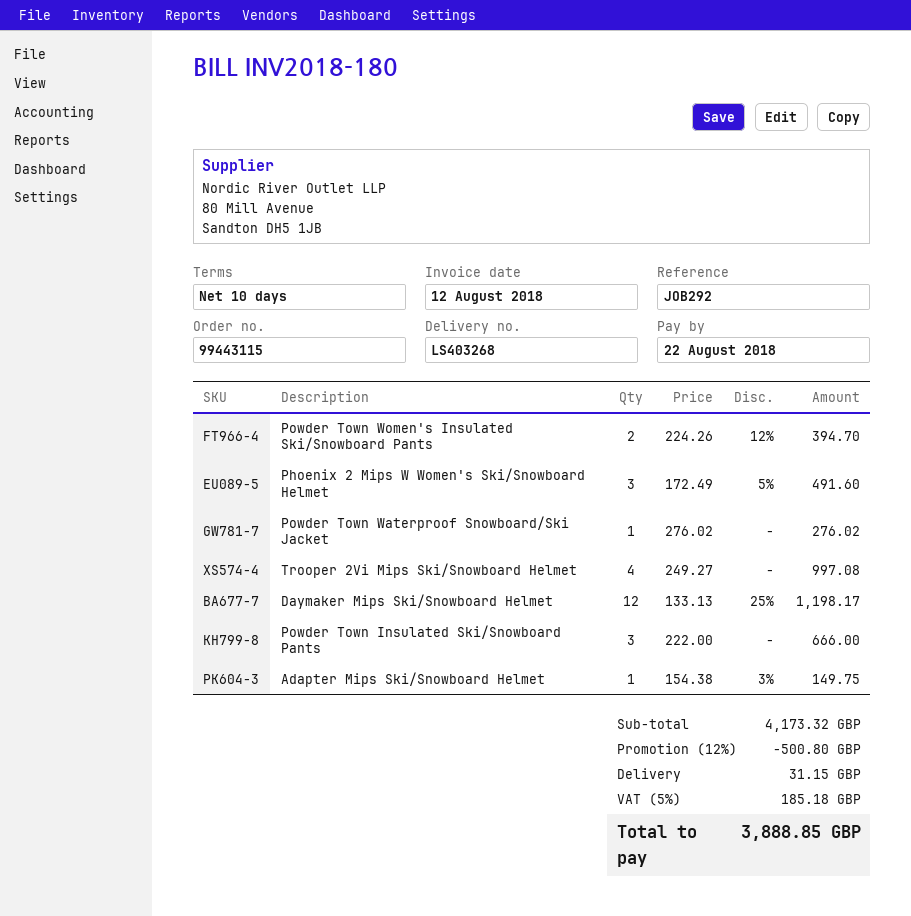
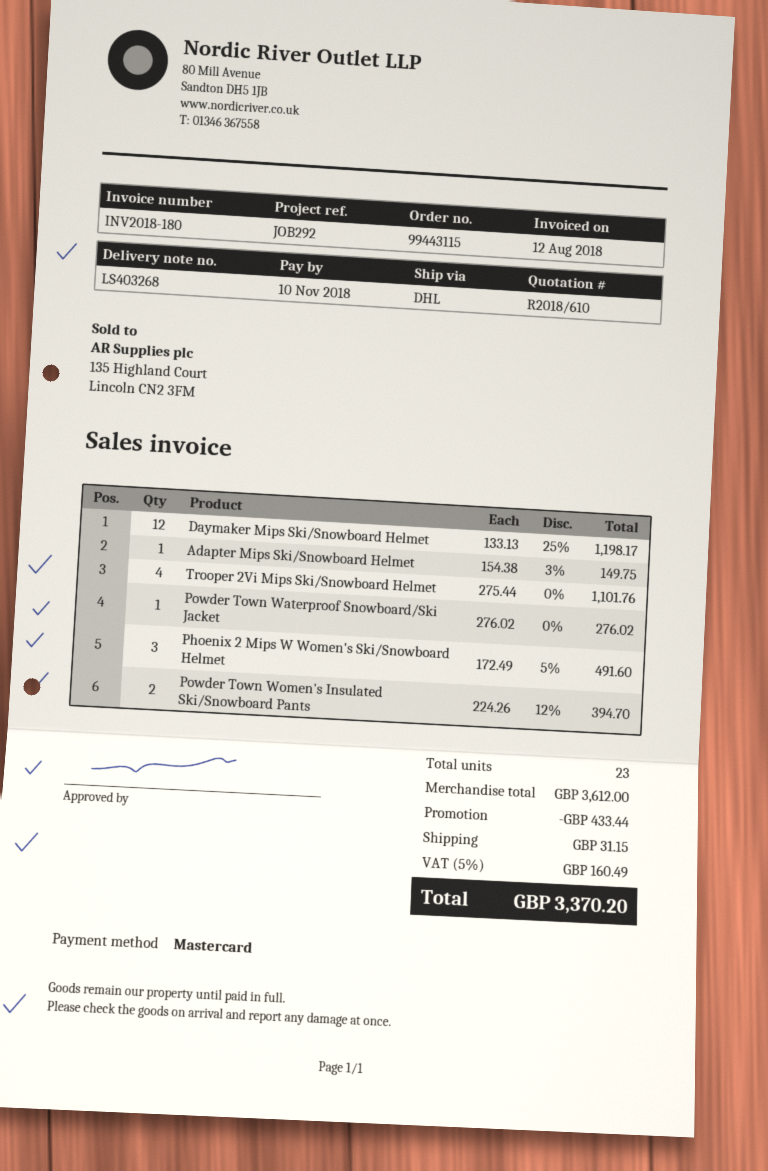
due date: 2018-08-22 -> 2018-11-10
Trooper 2Vi Mips Ski/Snowboard Helmet: 4 x 249.27 = 997.08 -> 4 x 275.44 = 1101.76
Powder Town Insulated Ski/Snowboard Pants: 3 x 222.00 = 666.00 -> none
subtotal: 4173.32 -> 3612.00
discount: 500.80 -> 433.44
tax: 5% = 185.18 -> 5% = 160.49
total: 3888.85 -> 3370.20

